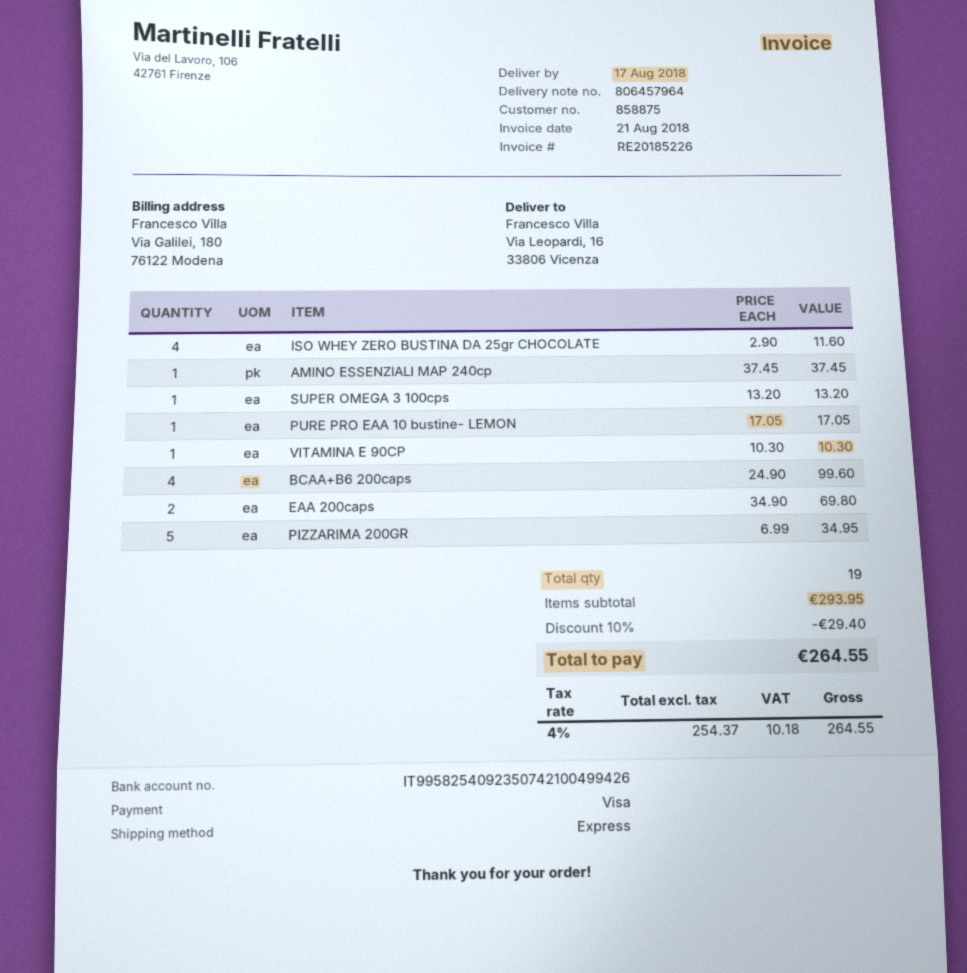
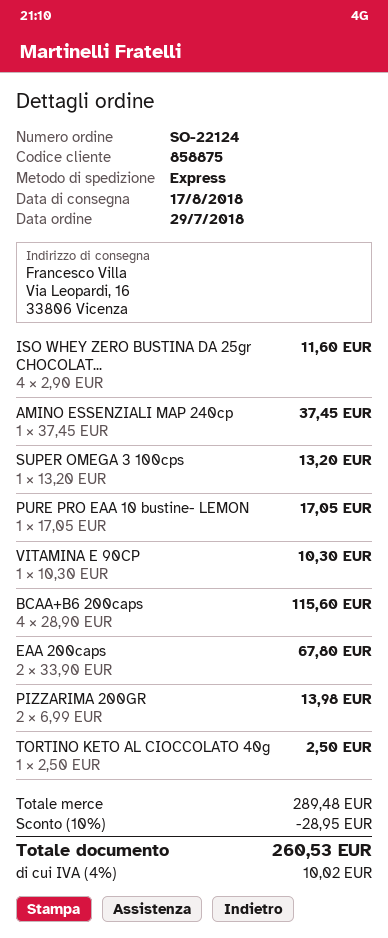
BCAA+B6 200caps: 4 x 24.90 = 99.60 -> 4 x 28.90 = 115.60
EAA 200caps: 2 x 34.90 = 69.80 -> 2 x 33.90 = 67.80
PIZZARIMA 200GR: 5 x 6.99 = 34.95 -> 2 x 6.99 = 13.98
TORTINO KETO AL CIOCCOLATO 40g: none -> 1 x 2.50 = 2.50
subtotal: 293.95 -> 289.48
discount: 10% = 29.40 -> 10% = 28.95
tax: 4% = 10.18 -> 4% = 10.02
total: 264.55 -> 260.53

